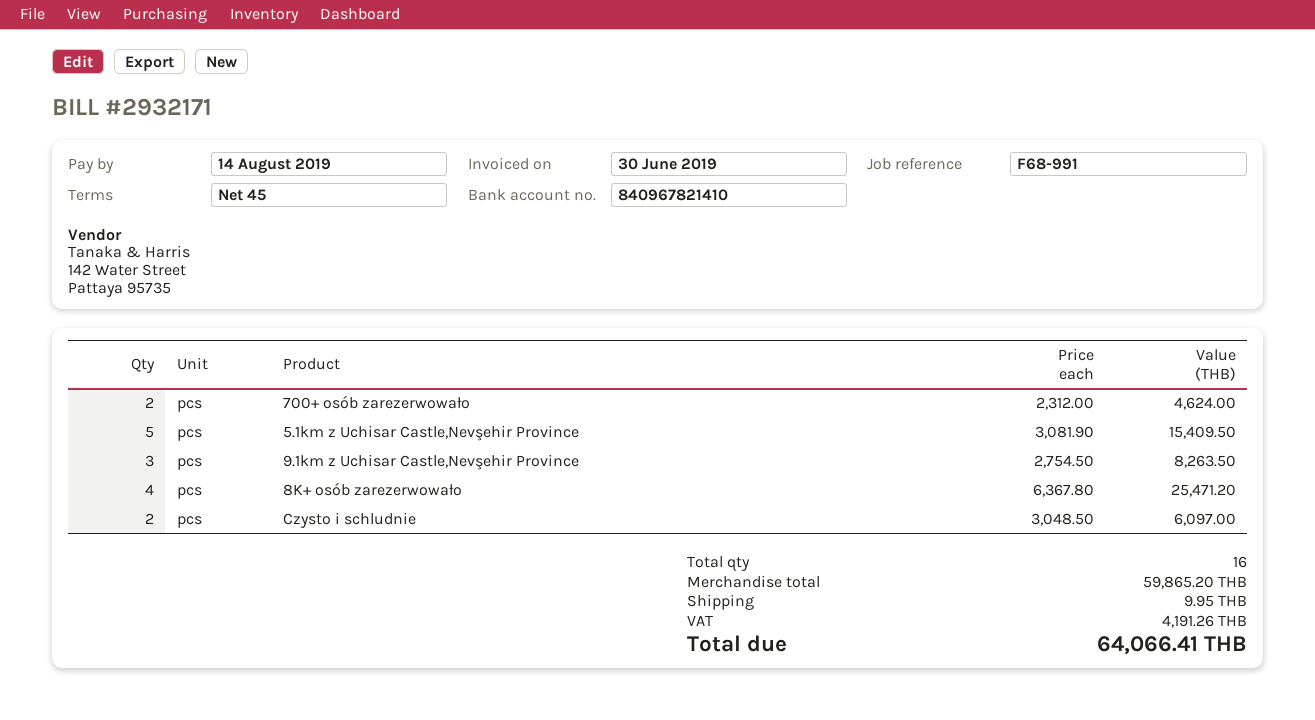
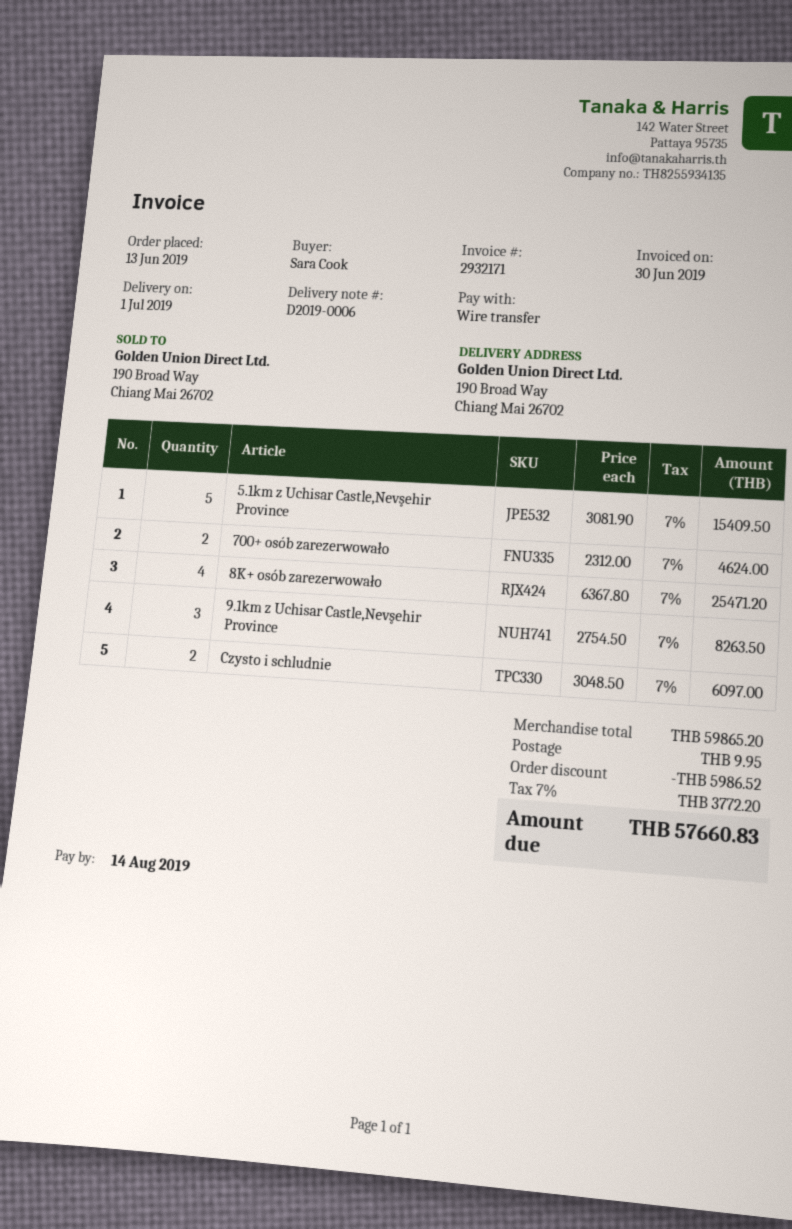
discount: none -> 5986.52
tax: 4191.26 -> 3772.20
total: 64066.41 -> 57660.83

